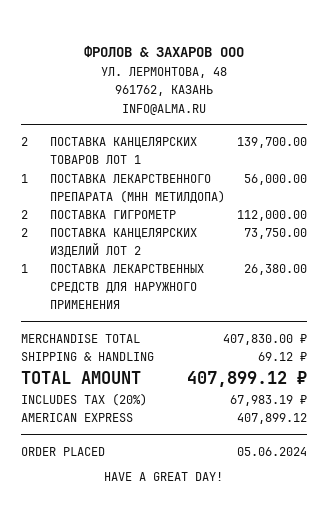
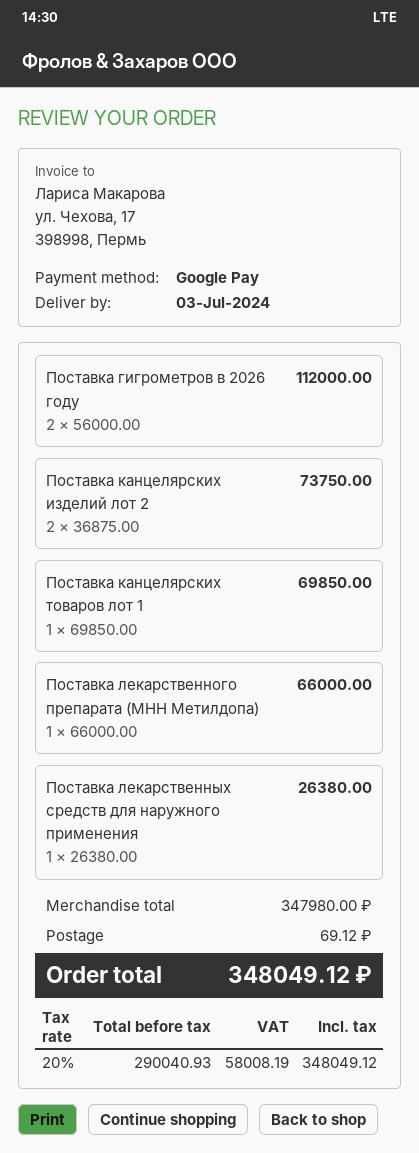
payment method: American Express -> Google Pay
ПОСТАВКА КАНЦЕЛЯРСКИХ ТОВАРОВ ЛОТ 1: 2 for 139700.00 -> 1 for 69850.00
ПОСТАВКА ЛЕКАРСТВЕННОГО ПРЕПАРАТА (МНН МЕТИЛДОПА): 1 for 56000.00 -> 1 for 66000.00
subtotal: 407830.00 -> 347980.00
tax: 20% = 67983.19 -> 20% = 58008.19
total: 407899.12 -> 348049.12

